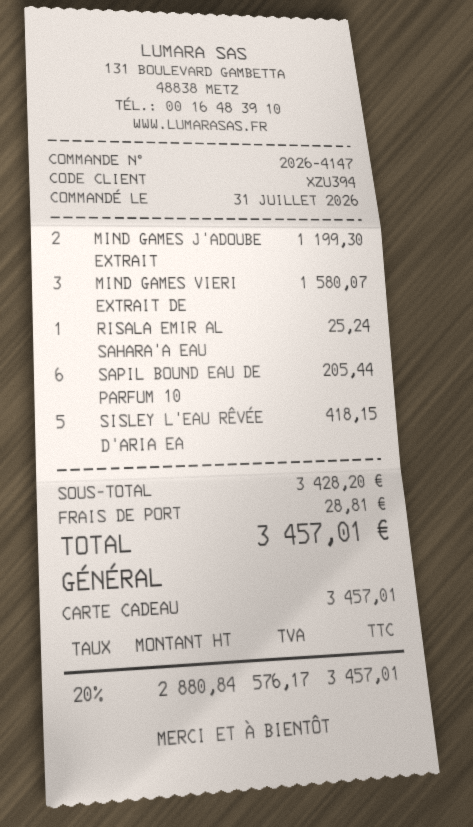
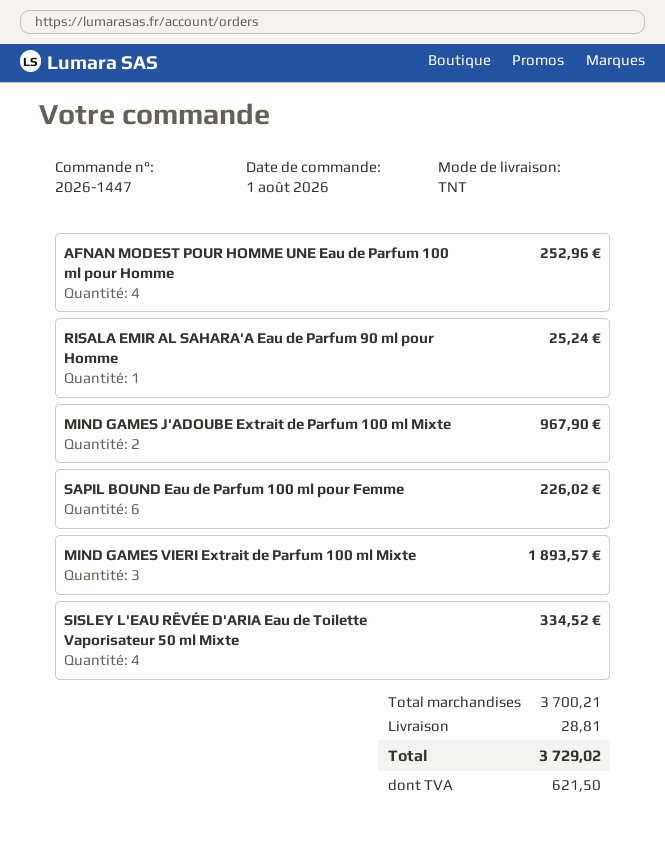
order number: 2026-4147 -> 2026-1447
order date: 2026-07-31 -> 2026-08-01
MIND GAMES J'ADOUBE EXTRAIT: 2 for 1199.30 -> 2 for 967.90
MIND GAMES VIERI EXTRAIT DE: 3 for 1580.07 -> 3 for 1893.57
SAPIL BOUND EAU DE PARFUM 10: 6 for 205.44 -> 6 for 226.02
SISLEY L'EAU RÊVÉE D'ARIA EA: 5 for 418.15 -> 4 for 334.52
AFNAN MODEST POUR HOMME UNE Eau de Parfum 100 ml pour Homme: none -> 4 for 252.96
subtotal: 3428.20 -> 3700.21
tax: 576.17 -> 621.50
total: 3457.01 -> 3729.02

